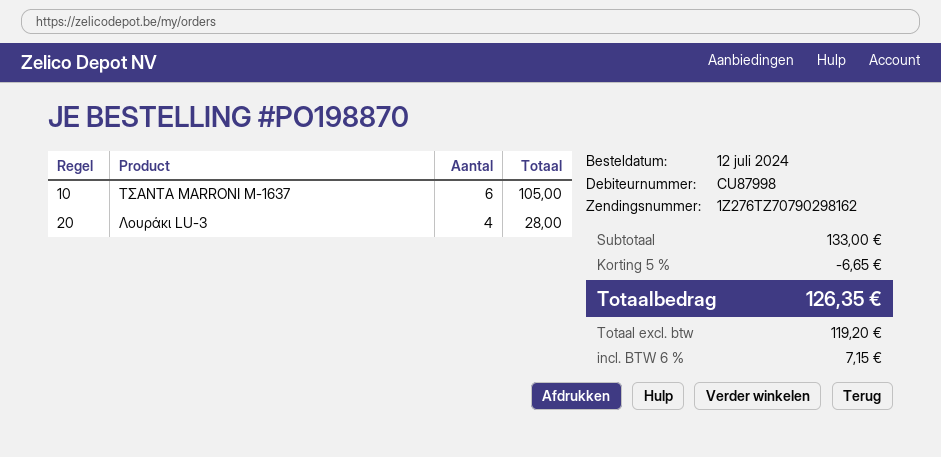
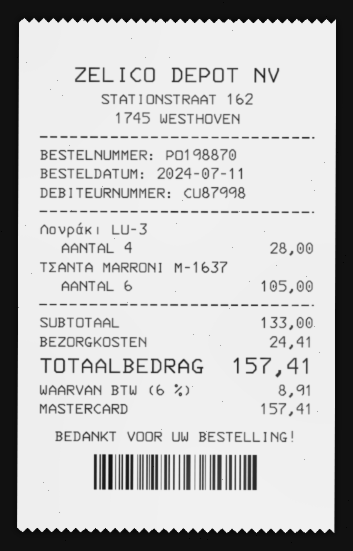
order date: 2024-07-12 -> 2024-07-11
discount: 5% = 6.65 -> none
shipping: none -> 24.41
tax: 6% = 7.15 -> 6% = 8.91
total: 126.35 -> 157.41

